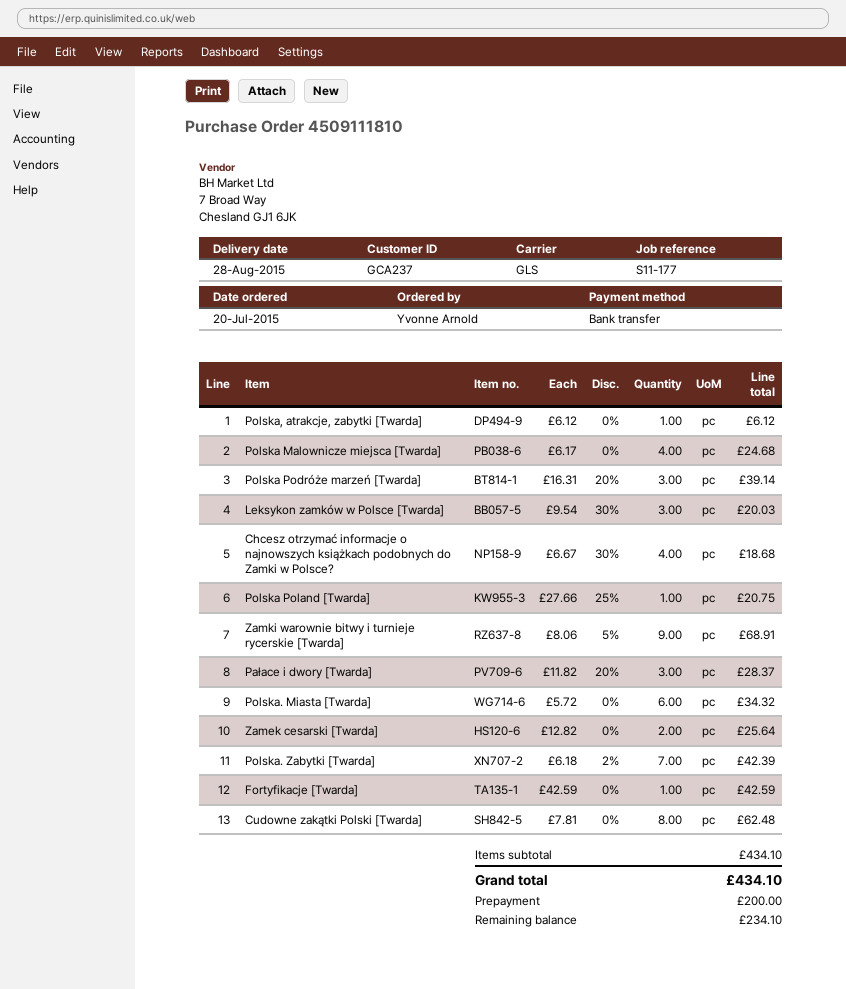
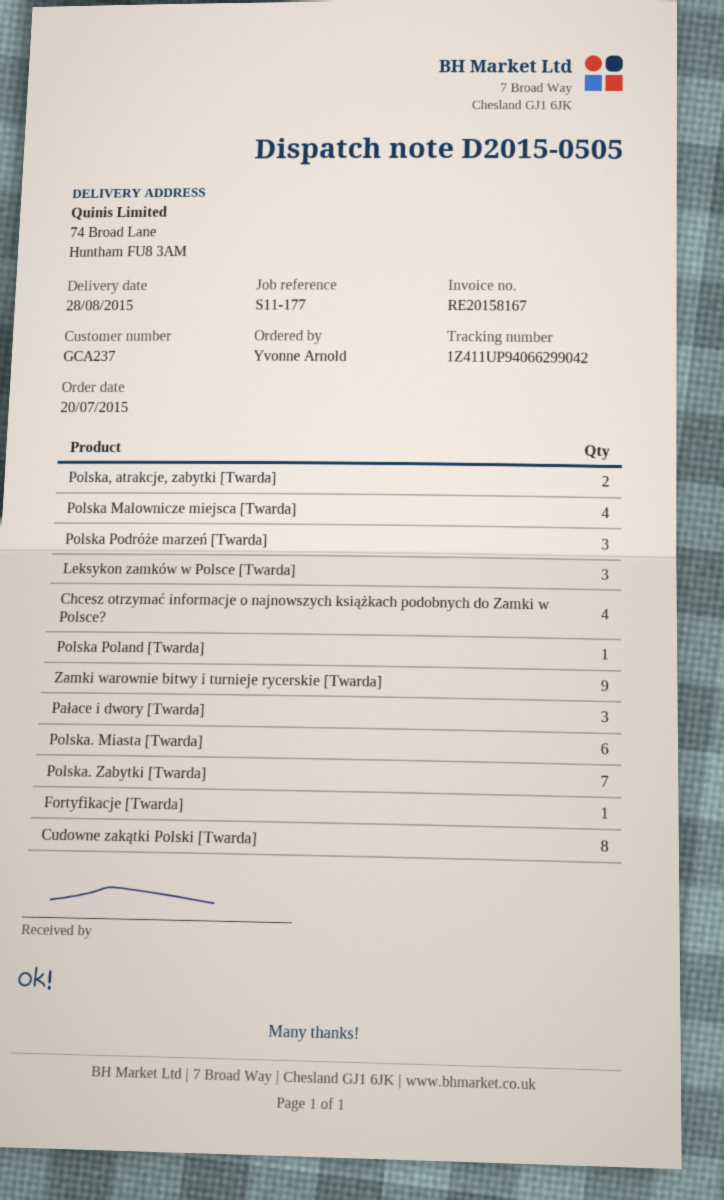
Polska, atrakcje, zabytki [Twarda]: 1 -> 2
Zamek cesarski [Twarda]: 2 -> none

